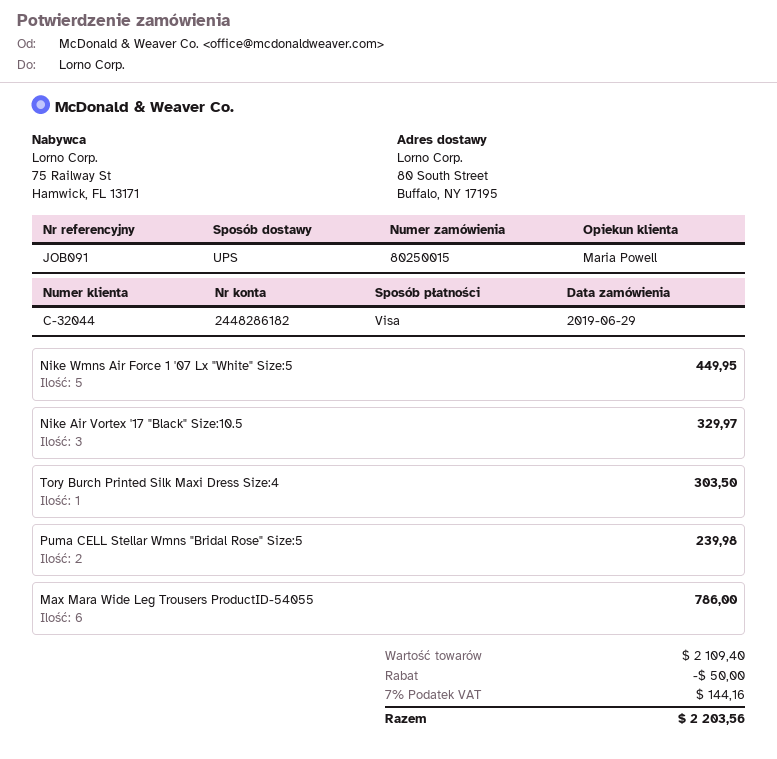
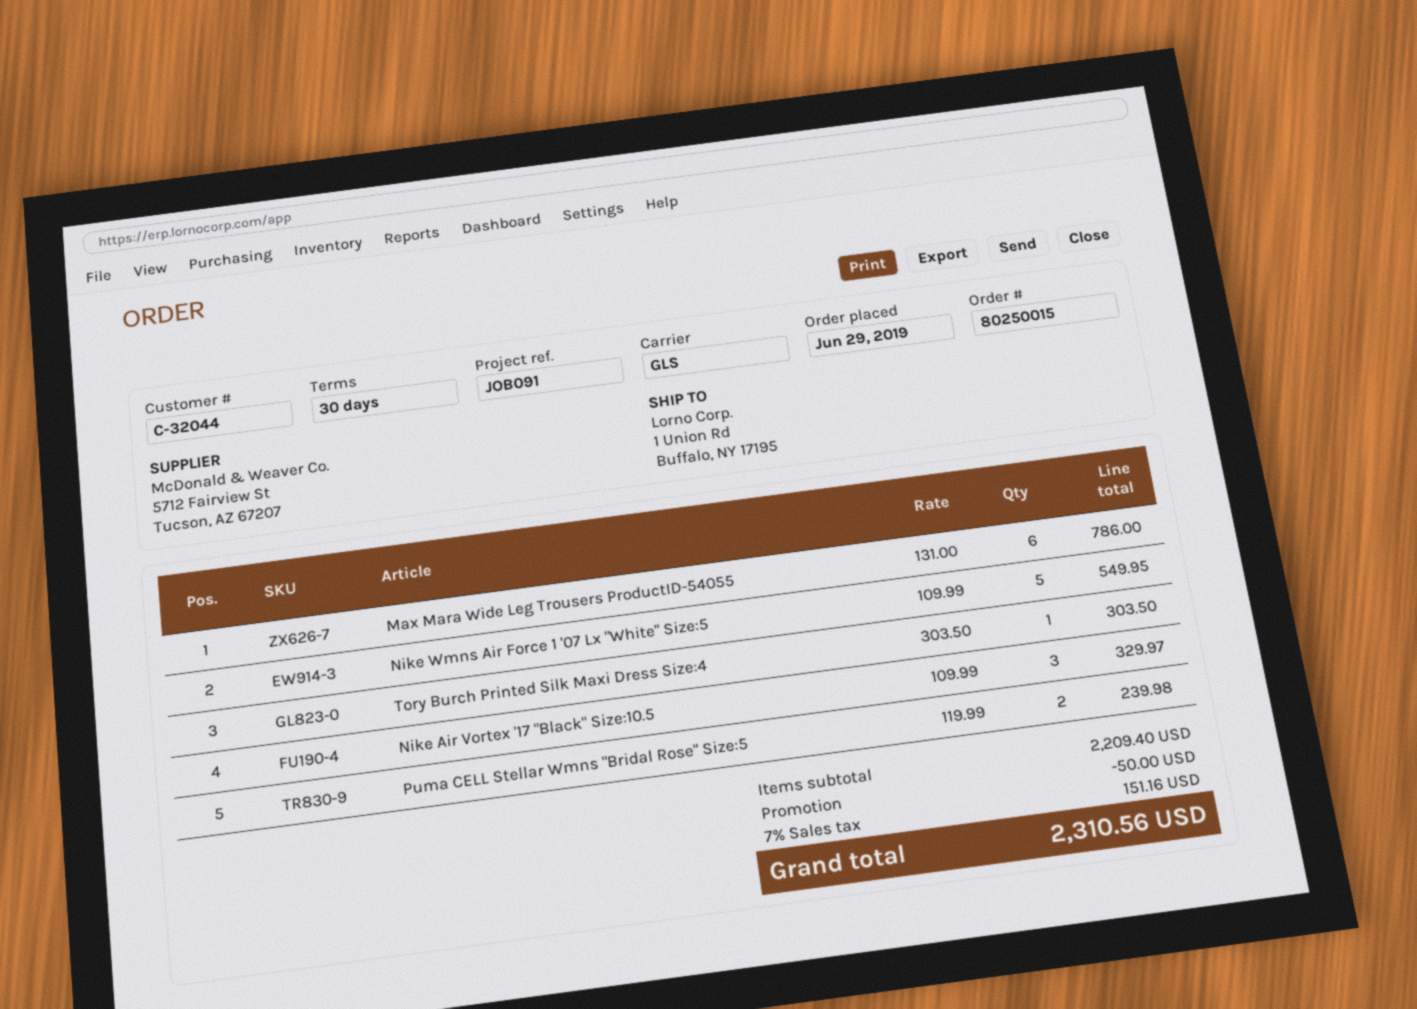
shipping method: UPS -> GLS
ship to: 80 South Street, Buffalo, NY 17195 -> 1 Union Rd, Buffalo, NY 17195
Nike Wmns Air Force 1 '07 Lx "White" Size:5: 5 for 449.95 -> 5 for 549.95
subtotal: 2109.40 -> 2209.40
tax: 7% = 144.16 -> 7% = 151.16
total: 2203.56 -> 2310.56

